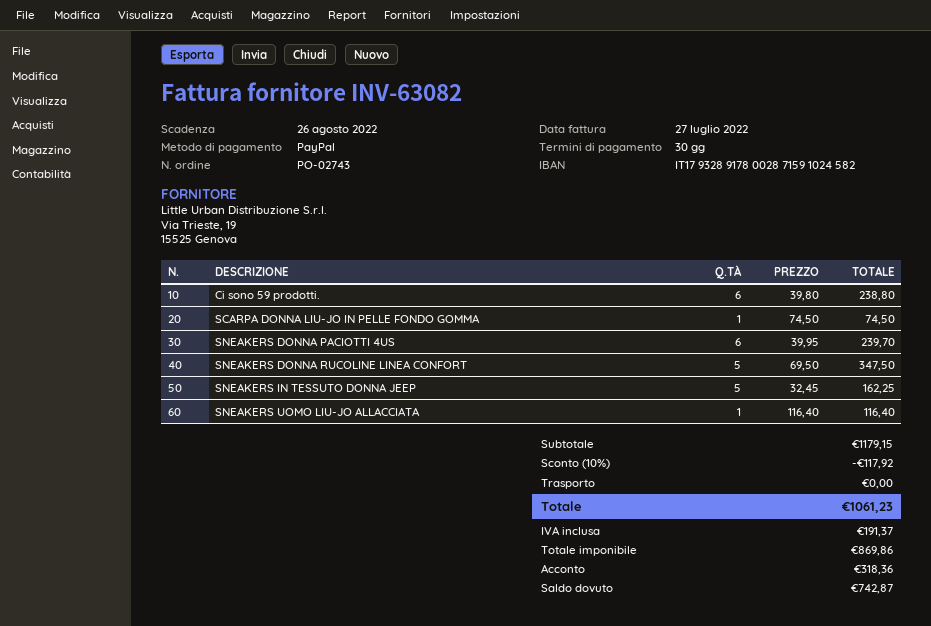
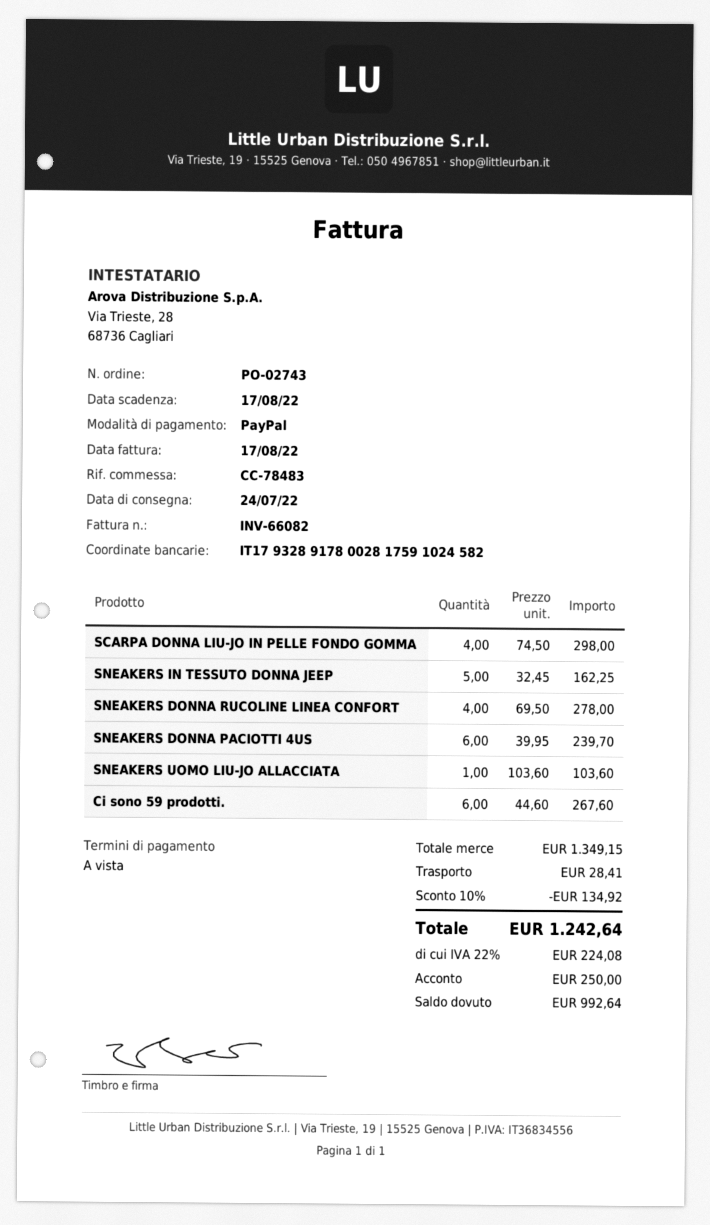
invoice number: INV-63082 -> INV-66082
invoice date: 2022-07-27 -> 2022-08-17
payment terms: 30 days -> on receipt
due date: 2022-08-26 -> 2022-08-17
bank account: IT1793289178002871591024582 -> IT1793289178002817591024582
Ci sono 59 prodotti.: 6 x 39.80 = 238.80 -> 6 x 44.60 = 267.60
SCARPA DONNA LIU-JO IN PELLE FONDO GOMMA: 1 x 74.50 = 74.50 -> 4 x 74.50 = 298.00
SNEAKERS DONNA RUCOLINE LINEA CONFORT: 5 x 69.50 = 347.50 -> 4 x 69.50 = 278.00
SNEAKERS UOMO LIU-JO ALLACCIATA: 1 x 116.40 = 116.40 -> 1 x 103.60 = 103.60
subtotal: 1179.15 -> 1349.15
discount: 10% = 117.92 -> 10% = 134.92
shipping: 0.00 -> 28.41
tax: 191.37 -> 224.08
total: 1061.23 -> 1242.64
deposit: 318.36 -> 250.00
balance: 742.87 -> 992.64

